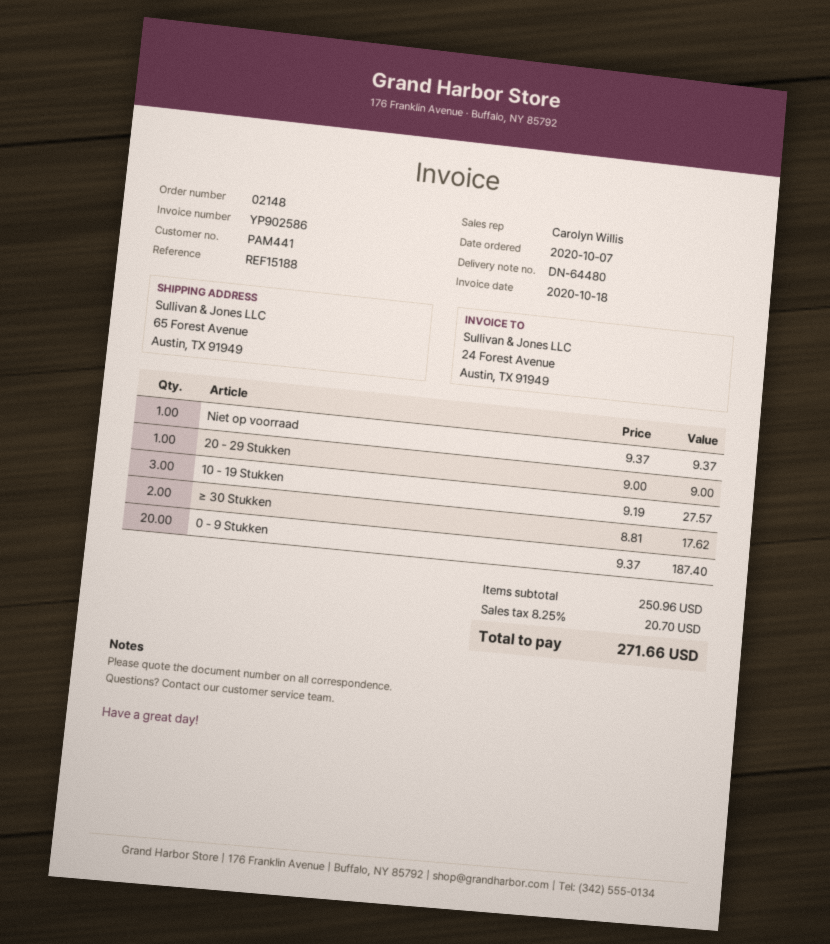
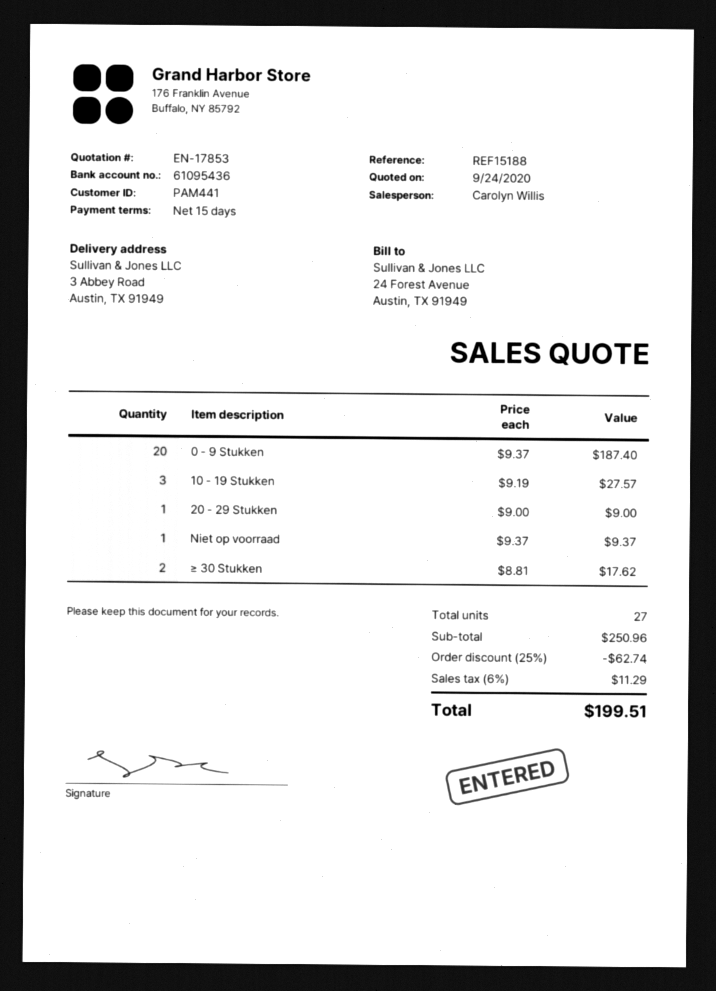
ship to: 65 Forest Avenue, Austin, TX 91949 -> 3 Abbey Road, Austin, TX 91949
discount: none -> 25% = 62.74
tax: 8.25% = 20.70 -> 6% = 11.29
total: 271.66 -> 199.51

